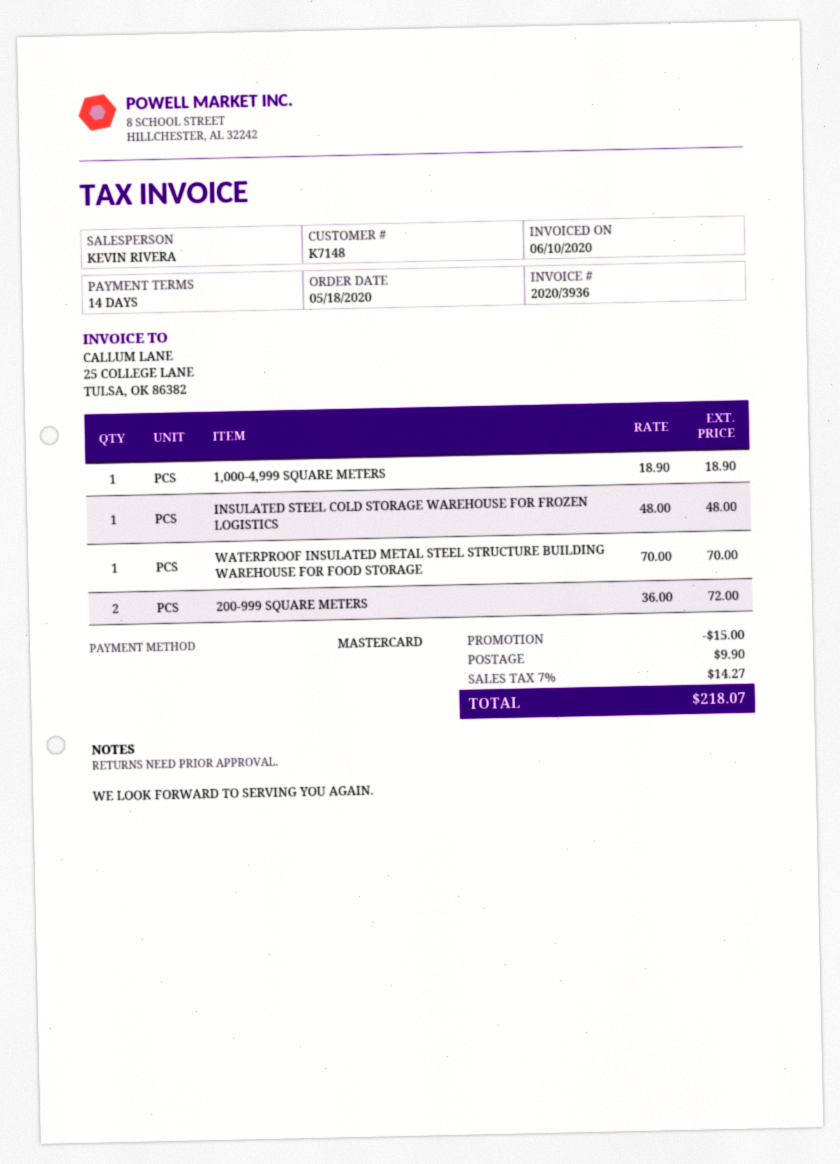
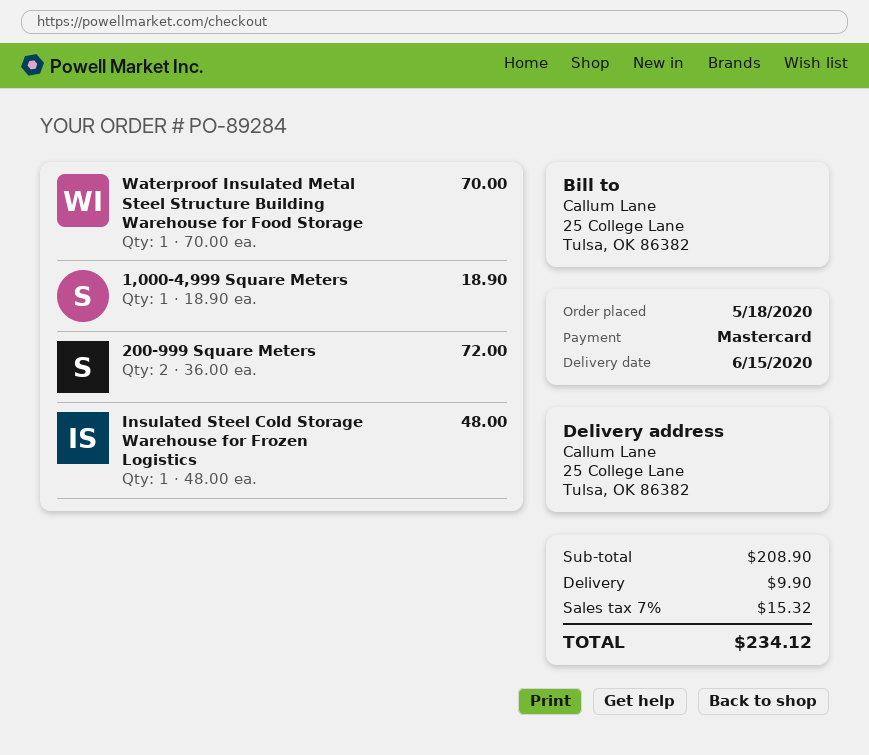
discount: 15.00 -> none
tax: 7% = 14.27 -> 7% = 15.32
total: 218.07 -> 234.12

